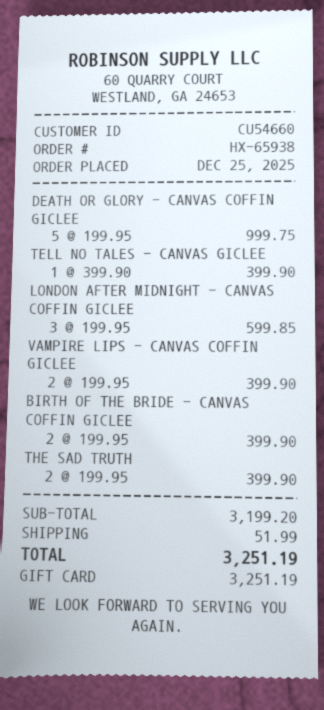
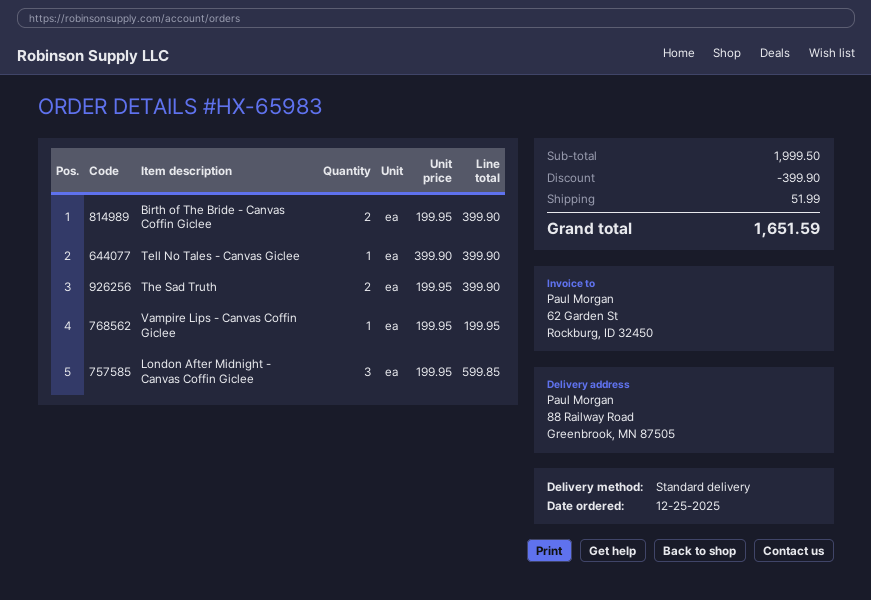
order number: HX-65938 -> HX-65983
DEATH OR GLORY - CANVAS COFFIN GICLEE: 5 x 199.95 = 999.75 -> none
VAMPIRE LIPS - CANVAS COFFIN GICLEE: 2 x 199.95 = 399.90 -> 1 x 199.95 = 199.95
subtotal: 3199.20 -> 1999.50
discount: none -> 399.90
total: 3251.19 -> 1651.59

